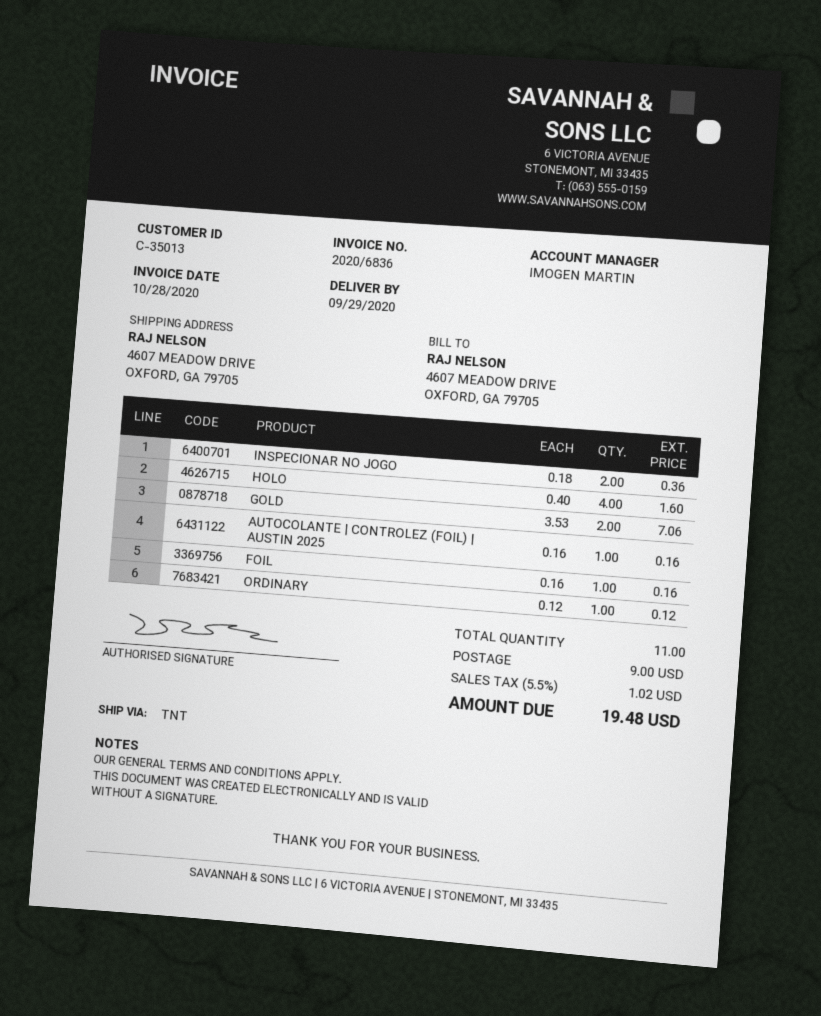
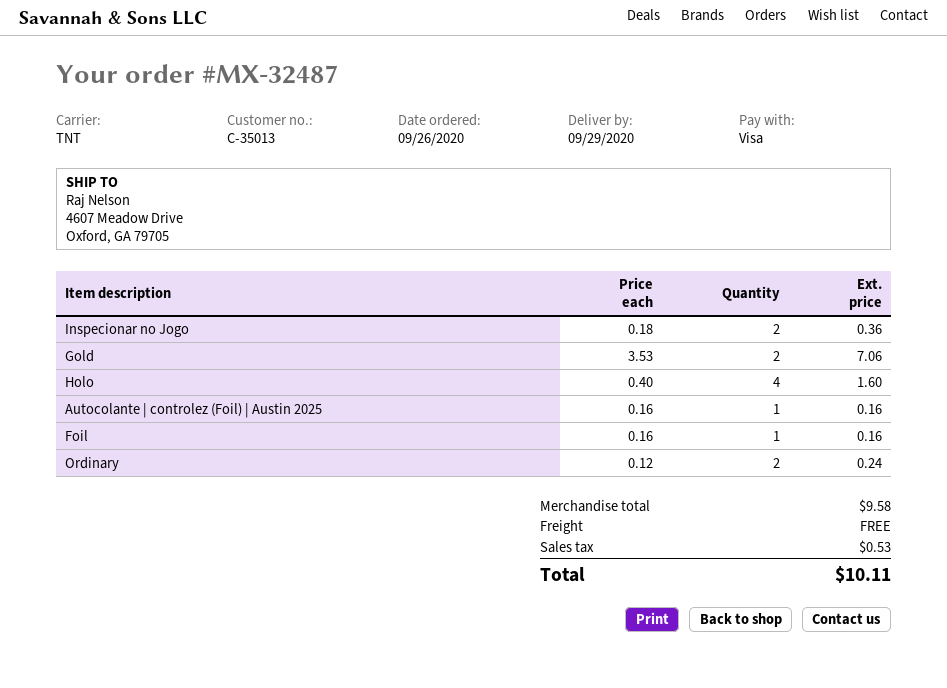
ORDINARY: 1 x 0.12 = 0.12 -> 2 x 0.12 = 0.24
shipping: 9.00 -> 0.00
tax: 1.02 -> 0.53
total: 19.48 -> 10.11

